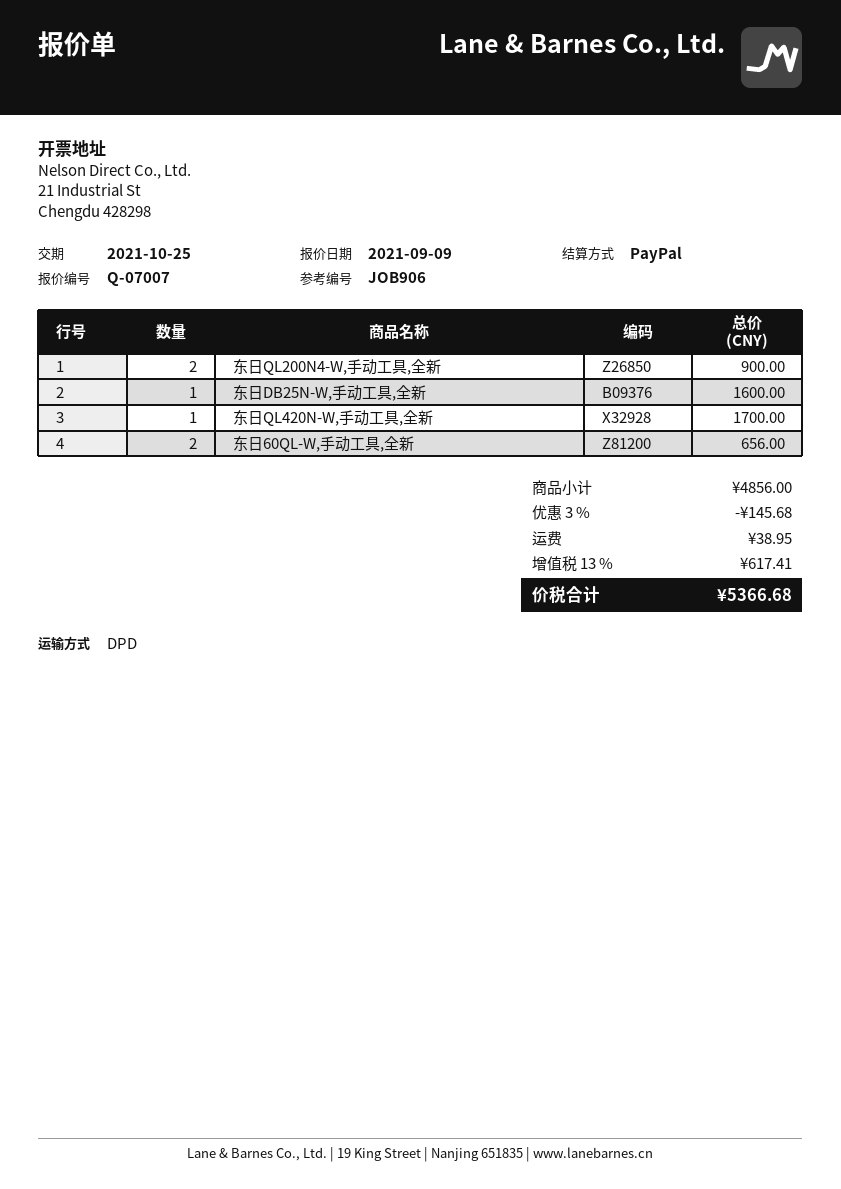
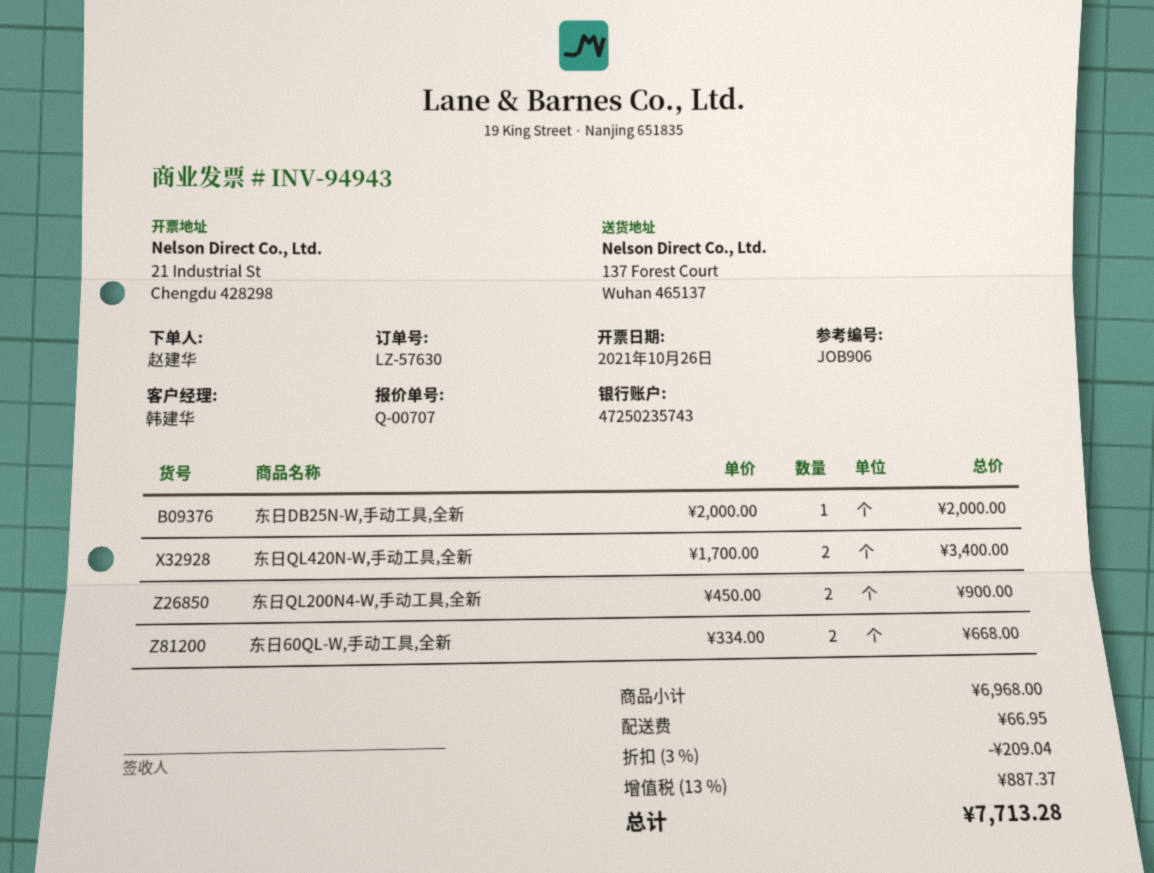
quote number: Q-07007 -> Q-00707
东日DB25N-W,手动工具,全新: 1 for 1600.00 -> 1 for 2000.00
东日QL420N-W,手动工具,全新: 1 for 1700.00 -> 2 for 3400.00
东日60QL-W,手动工具,全新: 2 for 656.00 -> 2 for 668.00
subtotal: 4856.00 -> 6968.00
discount: 3% = 145.68 -> 3% = 209.04
shipping: 38.95 -> 66.95
tax: 13% = 617.41 -> 13% = 887.37
total: 5366.68 -> 7713.28

